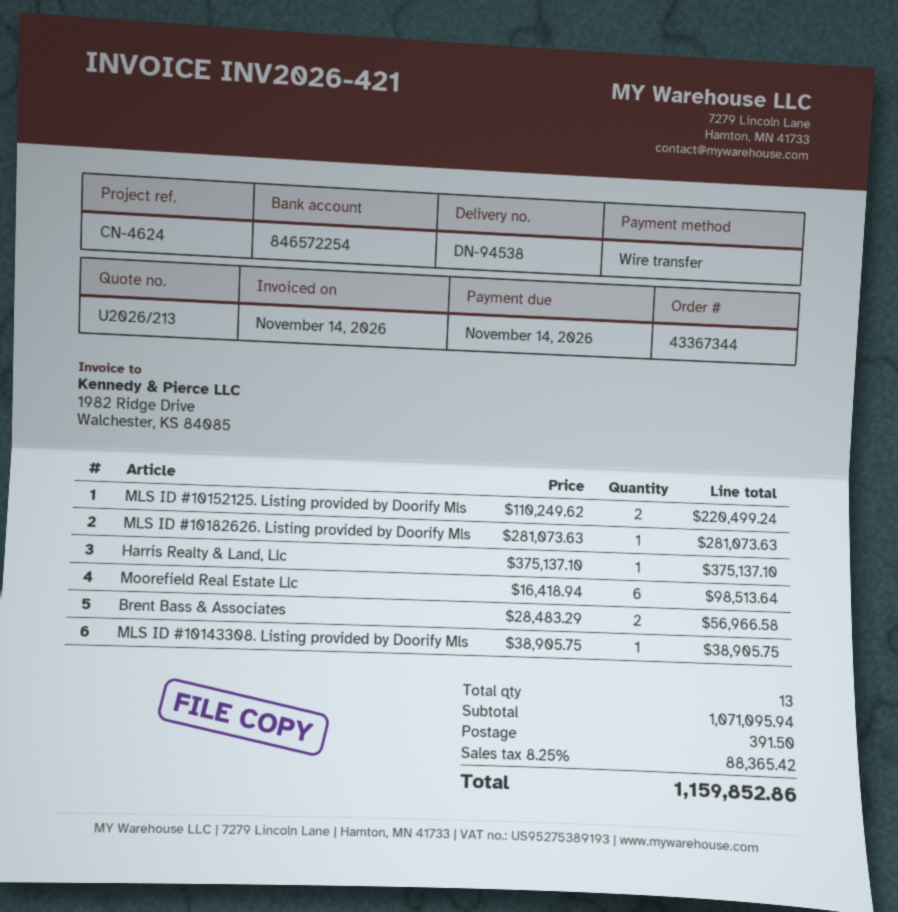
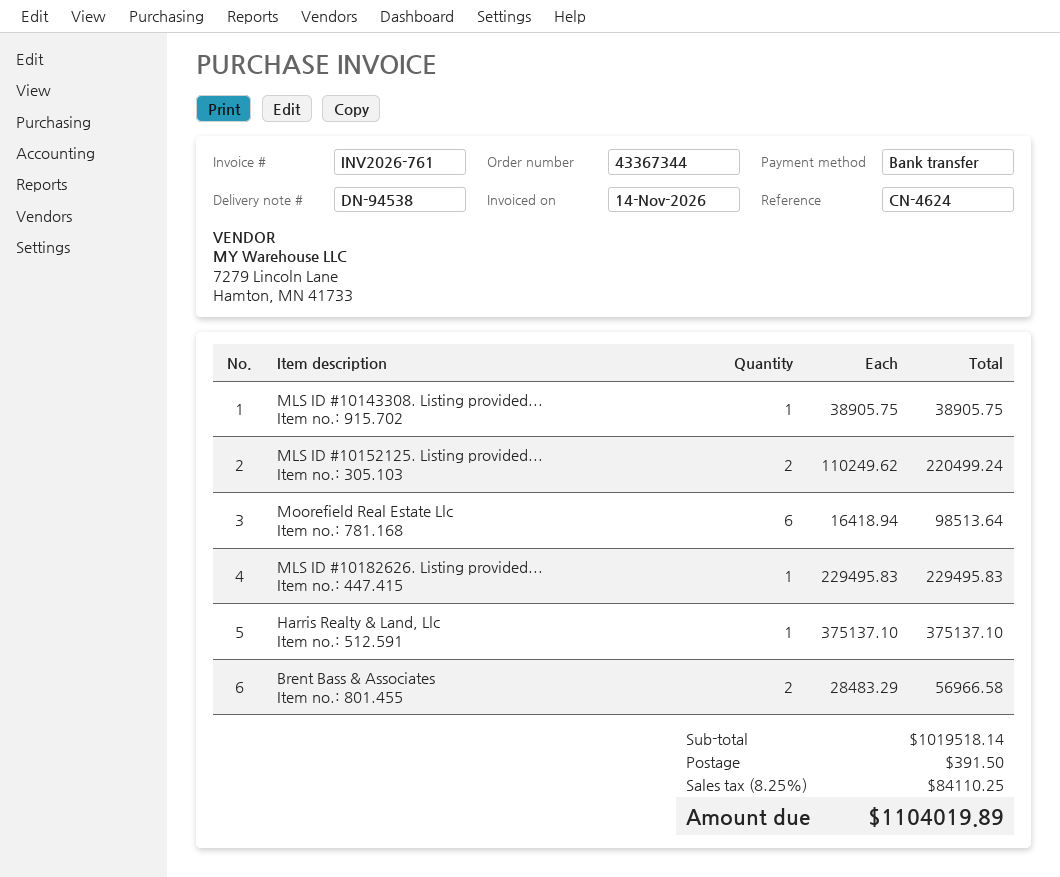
invoice number: INV2026-421 -> INV2026-761
MLS ID #10182626. Listing provided by Doorify Mls: 1 x 281073.63 = 281073.63 -> 1 x 229495.83 = 229495.83
subtotal: 1071095.94 -> 1019518.14
tax: 8.25% = 88365.42 -> 8.25% = 84110.25
total: 1159852.86 -> 1104019.89

